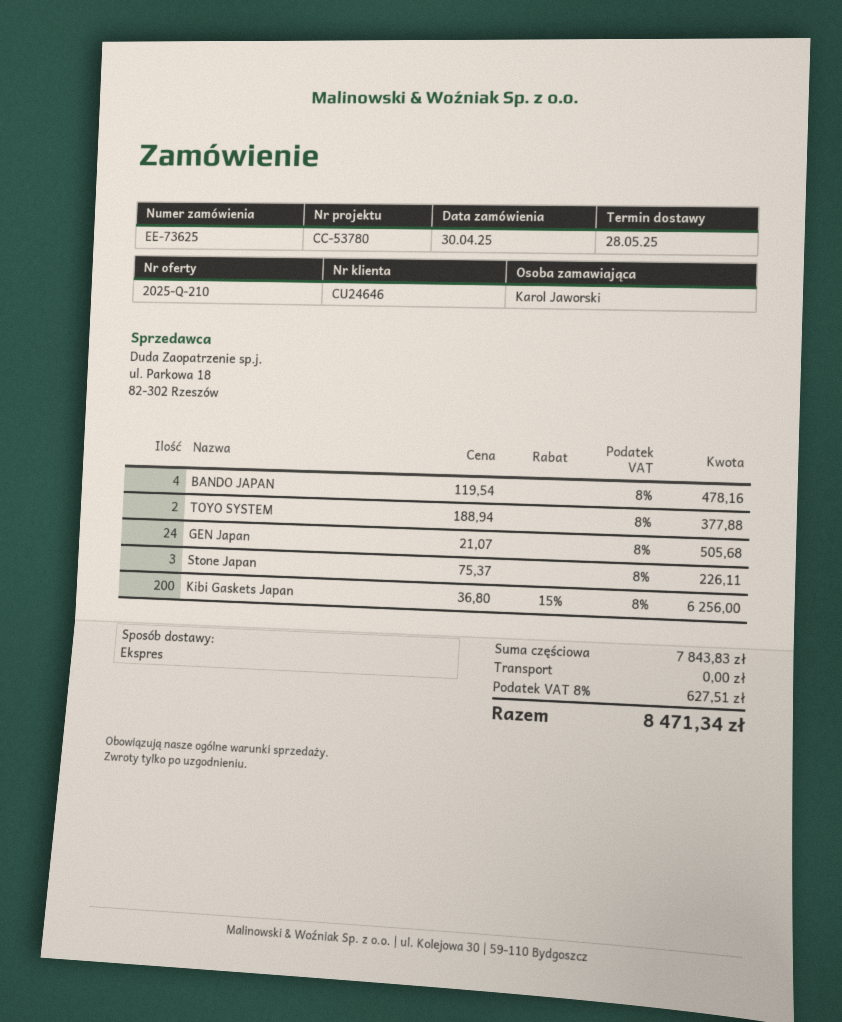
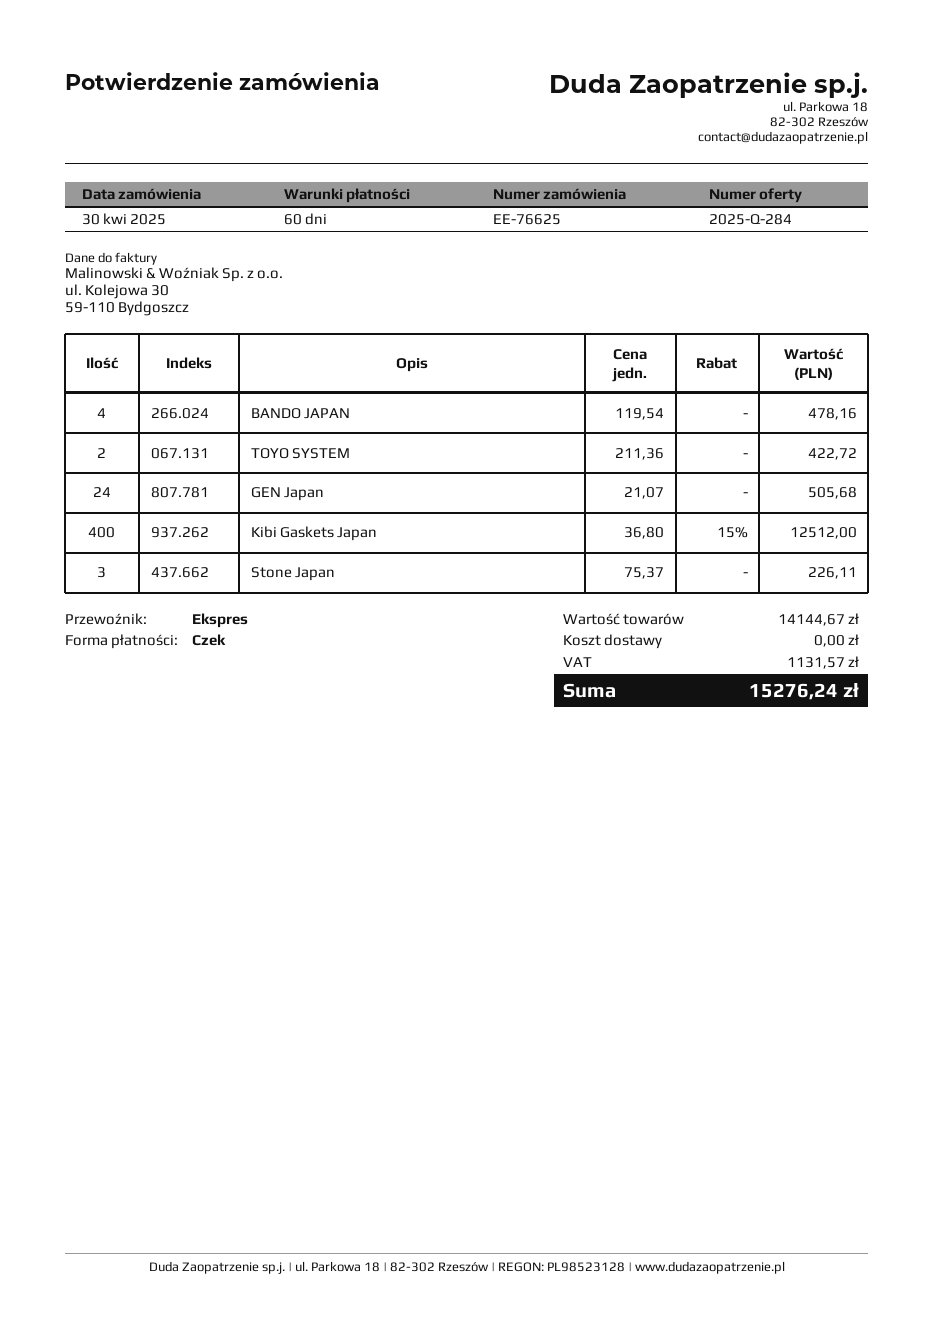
quote number: 2025-Q-210 -> 2025-Q-284
order number: EE-73625 -> EE-76625
TOYO SYSTEM: 2 x 188.94 = 377.88 -> 2 x 211.36 = 422.72
Kibi Gaskets Japan: 200 x 36.80 - 15% = 6256.00 -> 400 x 36.80 - 15% = 12512.00
subtotal: 7843.83 -> 14144.67
tax: 627.51 -> 1131.57
total: 8471.34 -> 15276.24

